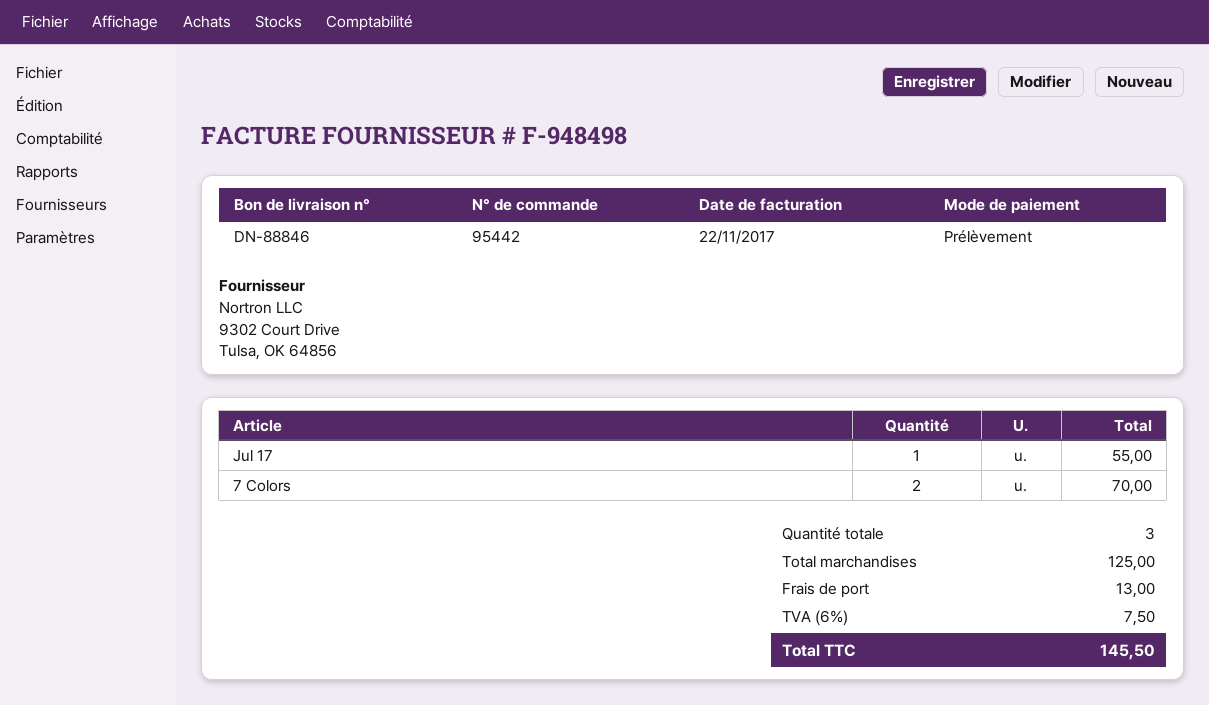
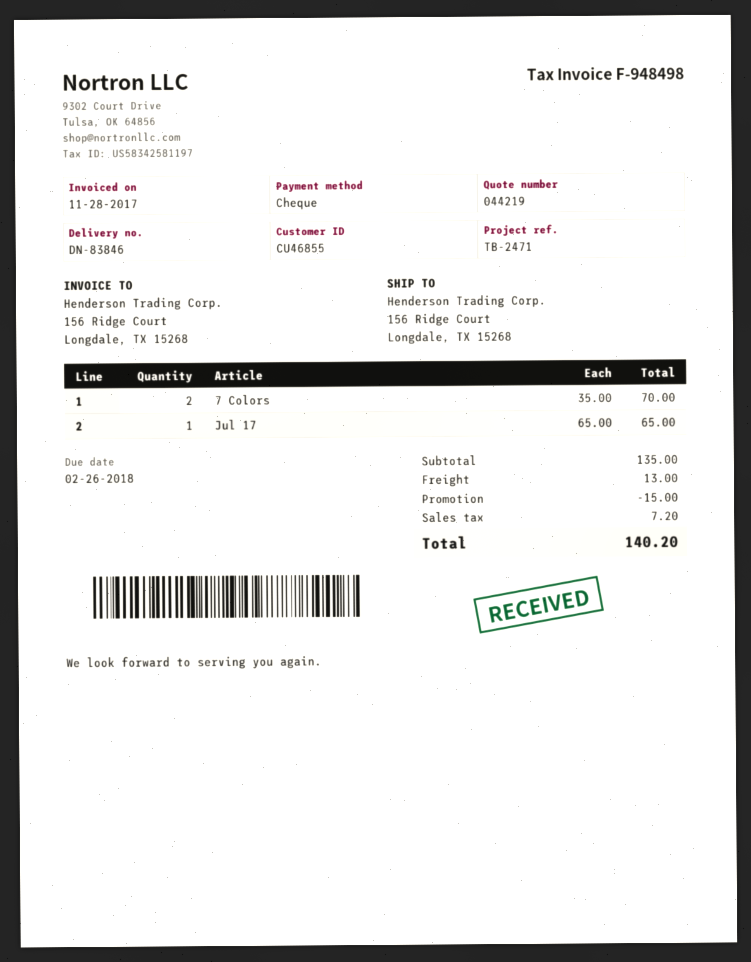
delivery note number: DN-88846 -> DN-83846
invoice date: 2017-11-22 -> 2017-11-28
payment method: direct debit -> cheque
Jul 17: 1 for 55.00 -> 1 for 65.00
subtotal: 125.00 -> 135.00
discount: none -> 15.00
tax: 7.50 -> 7.20
total: 145.50 -> 140.20

